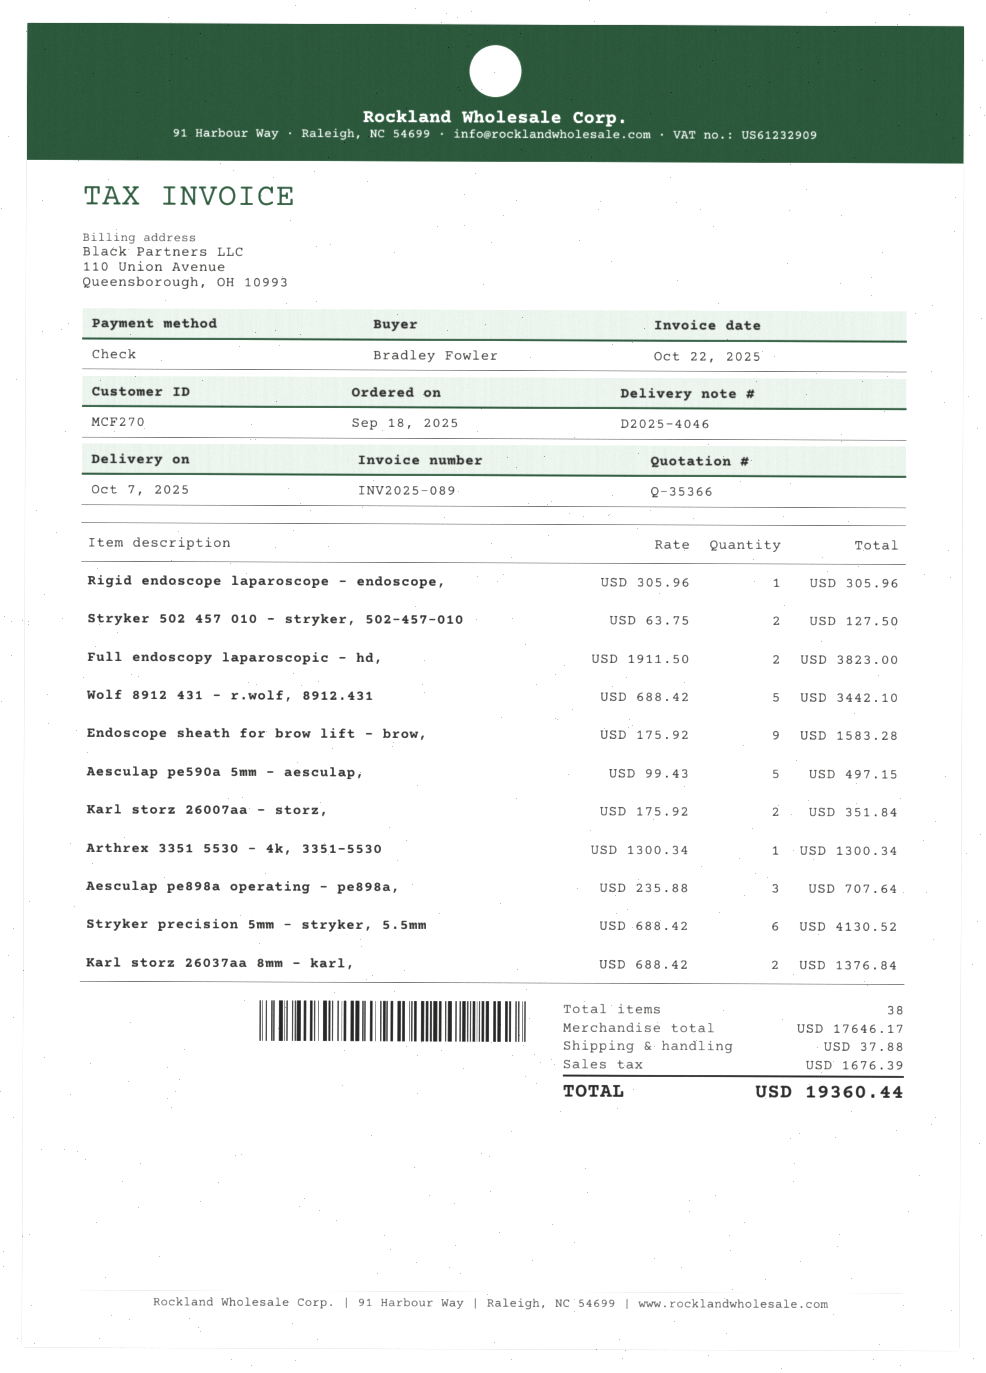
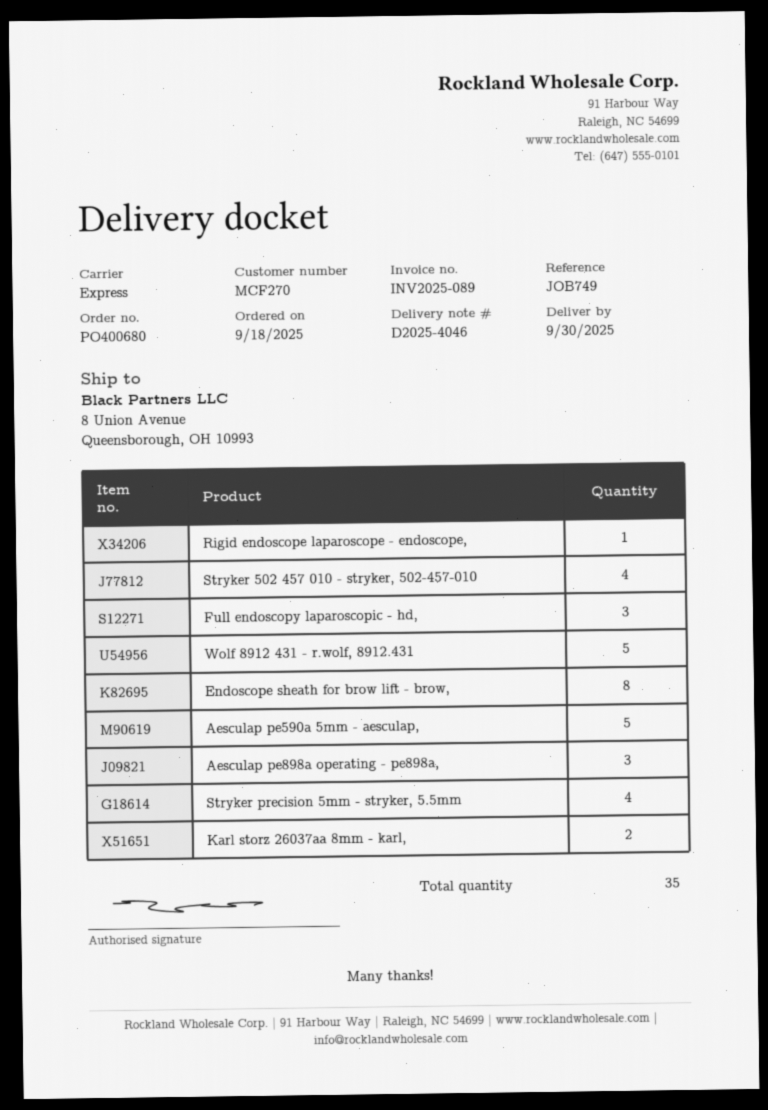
delivery date: 2025-10-07 -> 2025-09-30
Stryker 502 457 010 - stryker, 502-457-010: 2 -> 4
Full endoscopy laparoscopic - hd,: 2 -> 3
Endoscope sheath for brow lift - brow,: 9 -> 8
Karl storz 26007aa - storz,: 2 -> none
Arthrex 3351 5530 - 4k, 3351-5530: 1 -> none
Stryker precision 5mm - stryker, 5.5mm: 6 -> 4
total quantity: 38 -> 35

